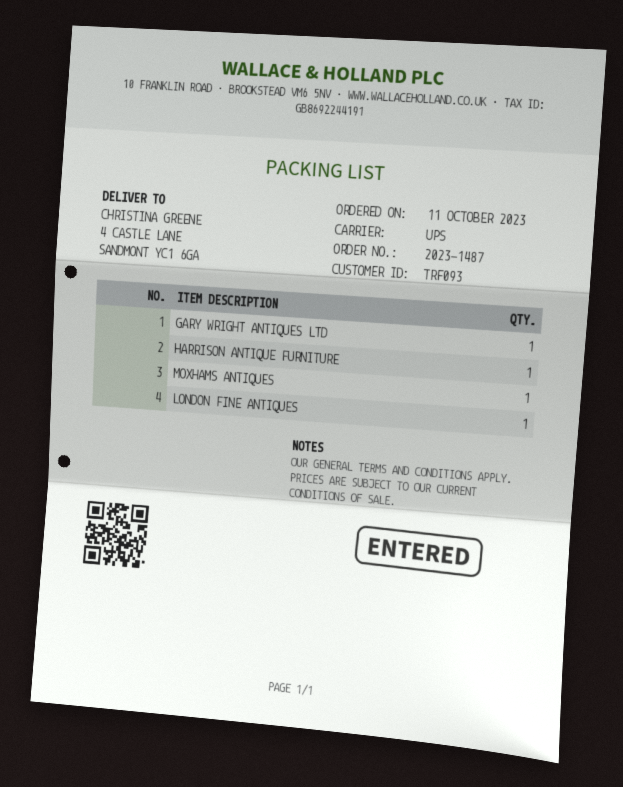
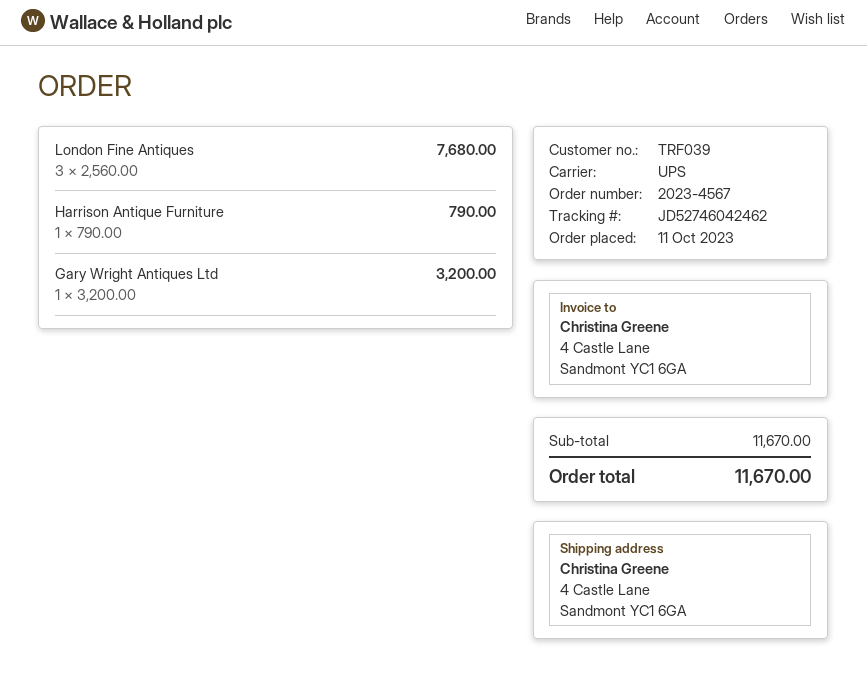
order number: 2023-1487 -> 2023-4567
customer number: TRF093 -> TRF039
MOXHAMS ANTIQUES: 1 -> none
LONDON FINE ANTIQUES: 1 -> 3

